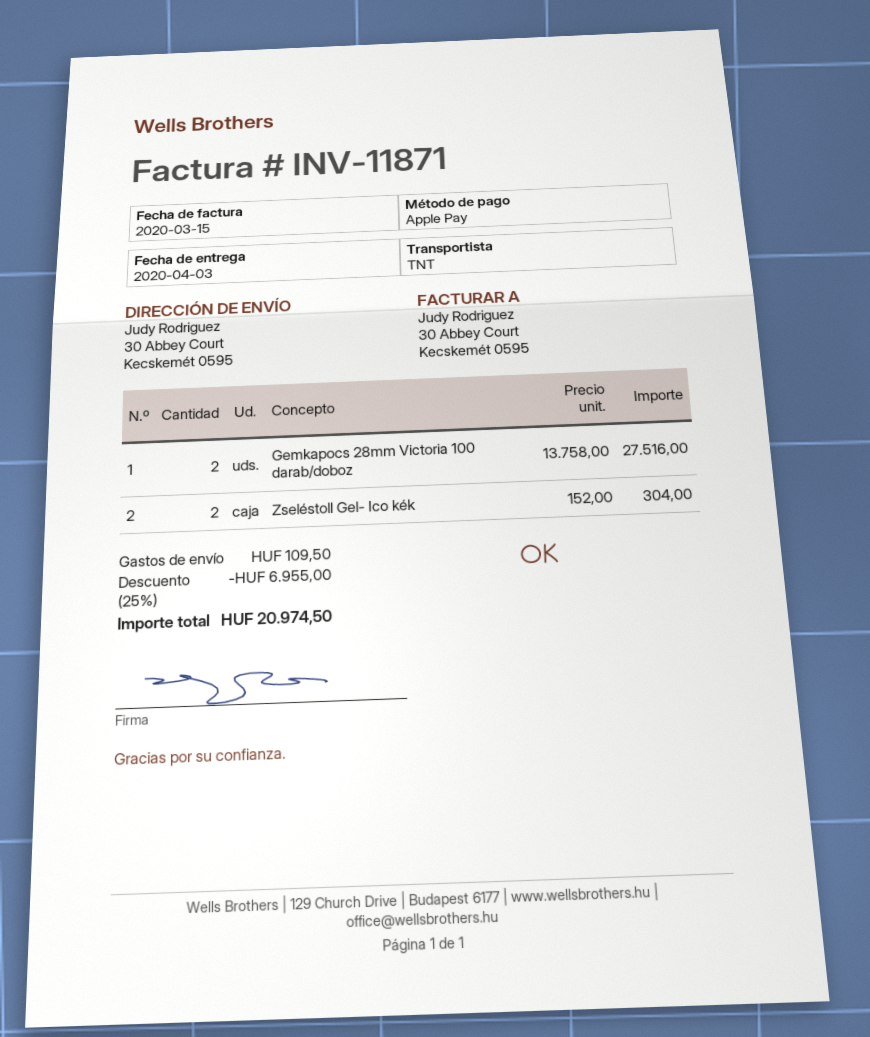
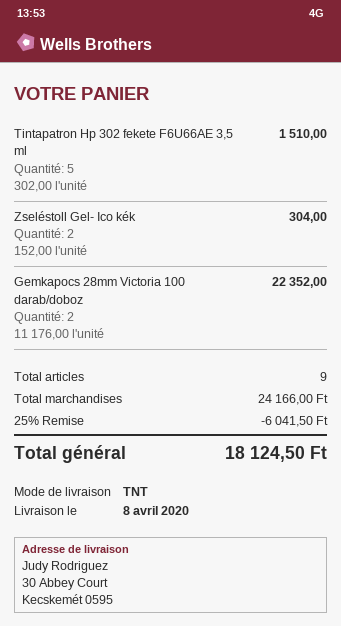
delivery date: 2020-04-03 -> 2020-04-08
Gemkapocs 28mm Victoria 100 darab/doboz: 2 x 13758.00 = 27516.00 -> 2 x 11176.00 = 22352.00
Tintapatron Hp 302 fekete F6U66AE 3,5 ml: none -> 5 x 302.00 = 1510.00
discount: 25% = 6955.00 -> 25% = 6041.50
shipping: 109.50 -> none
total: 20974.50 -> 18124.50

